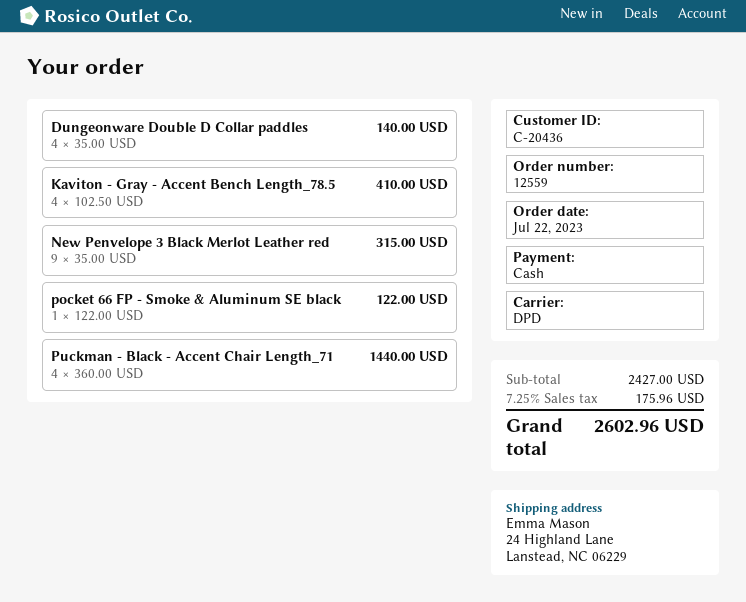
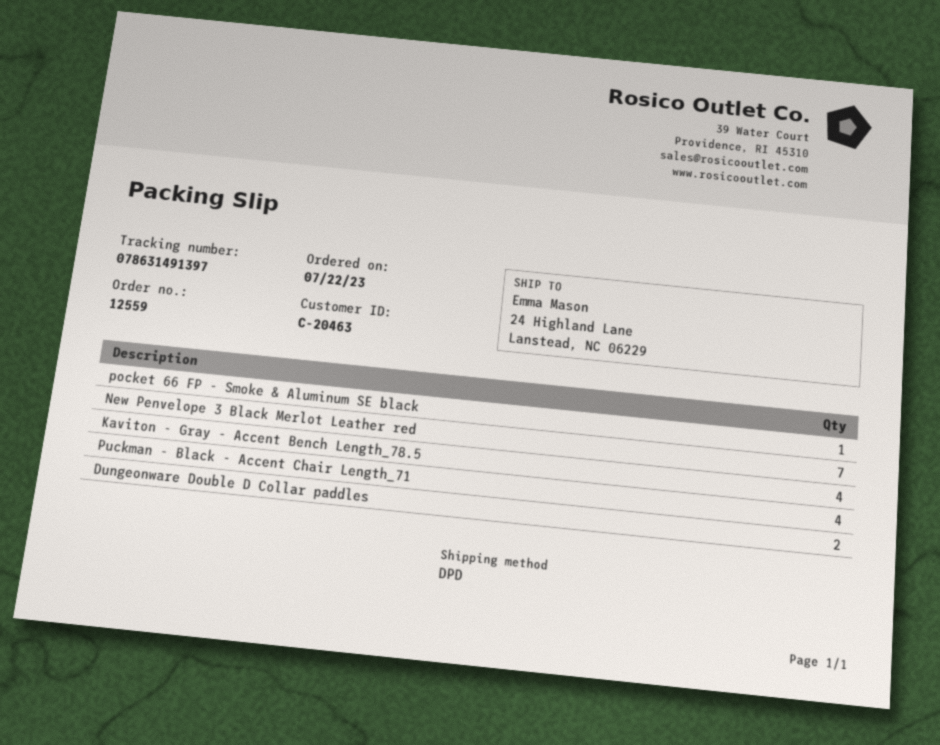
customer number: C-20436 -> C-20463
Dungeonware Double D Collar paddles: 4 -> 2
New Penvelope 3 Black Merlot Leather red: 9 -> 7

